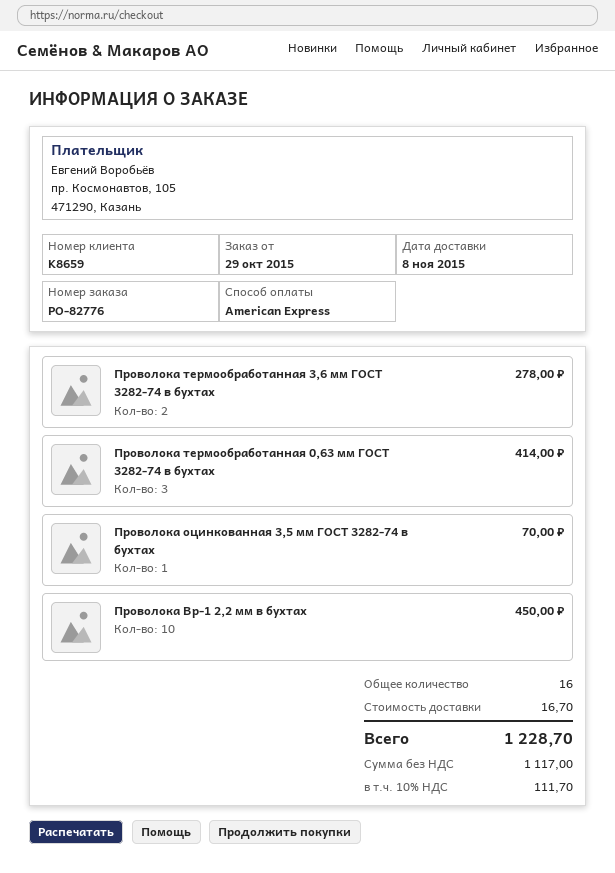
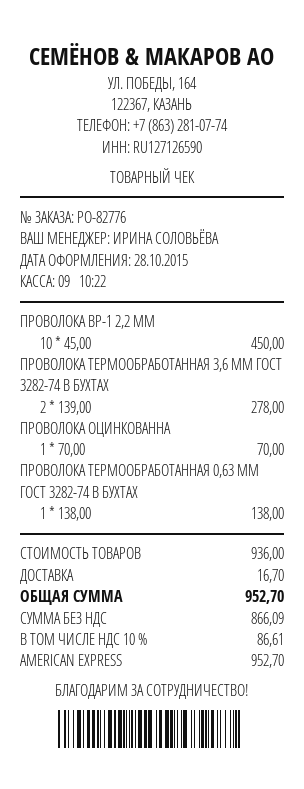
order date: 2015-10-29 -> 2015-10-28
Проволока термообработанная 0,63 мм ГОСТ 3282-74 в бухтах: 3 for 414.00 -> 1 for 138.00
net: 1117.00 -> 866.09
tax: 10% = 111.70 -> 10% = 86.61
total: 1228.70 -> 952.70

